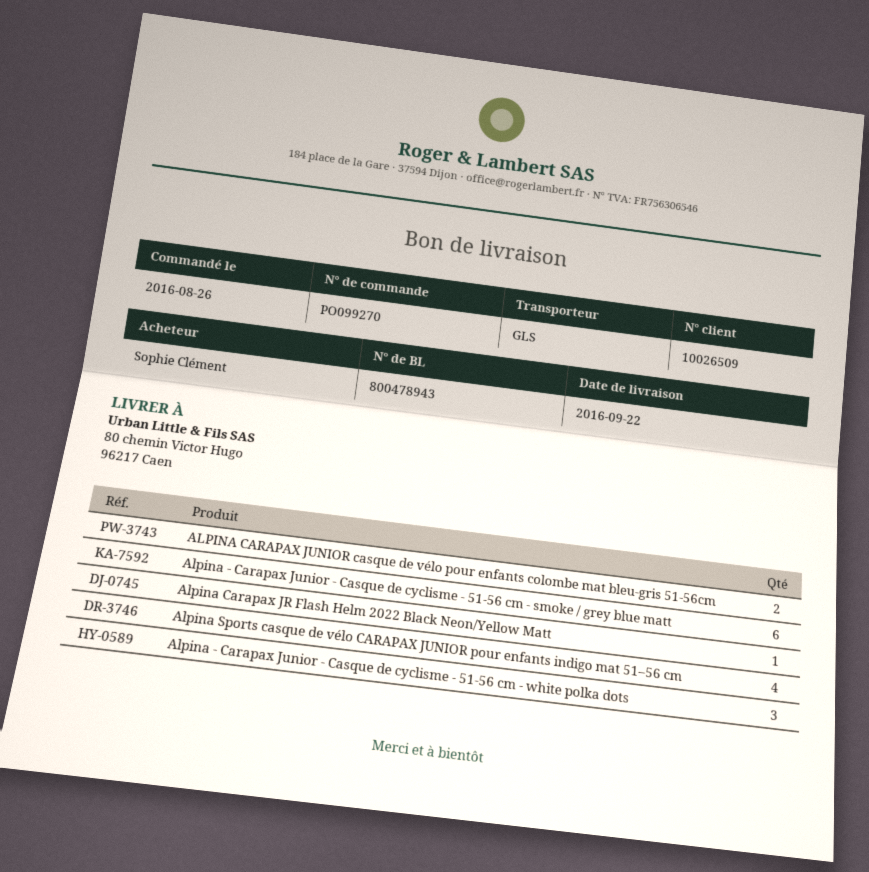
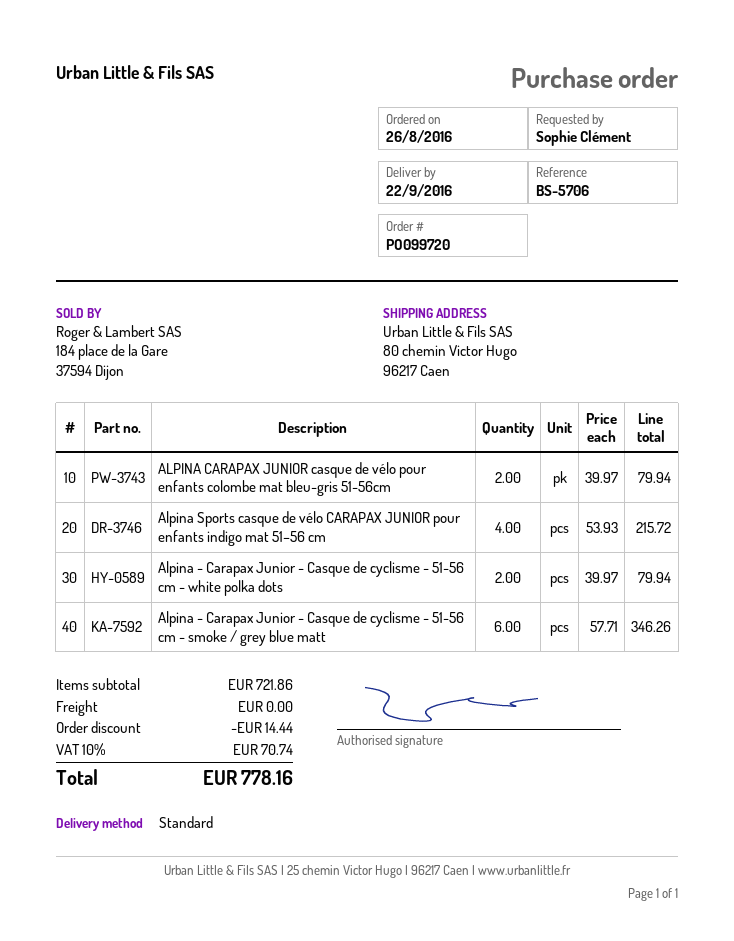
order number: PO099270 -> PO099720
shipping method: GLS -> standard
Alpina Carapax JR Flash Helm 2022 Black Neon/Yellow Matt: 1 -> none
Alpina - Carapax Junior - Casque de cyclisme - 51-56 cm - white polka dots: 3 -> 2

